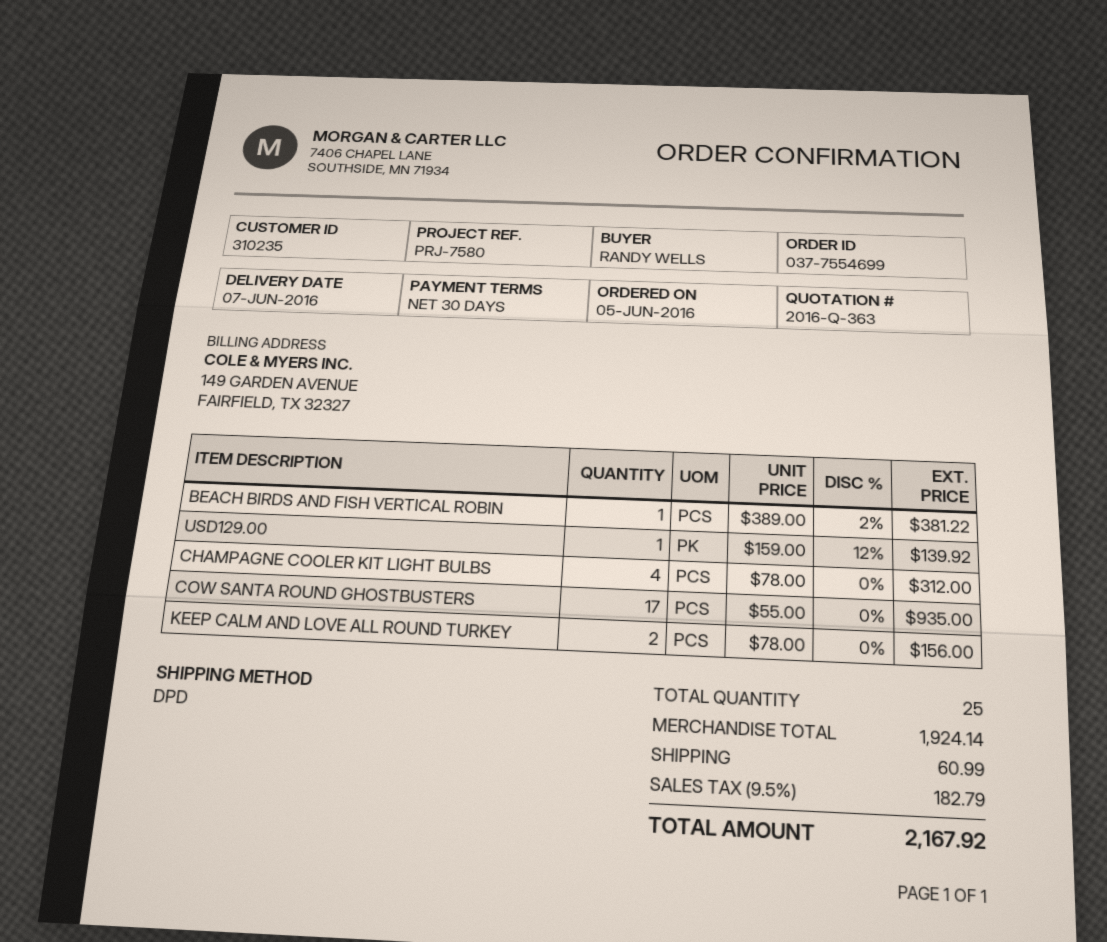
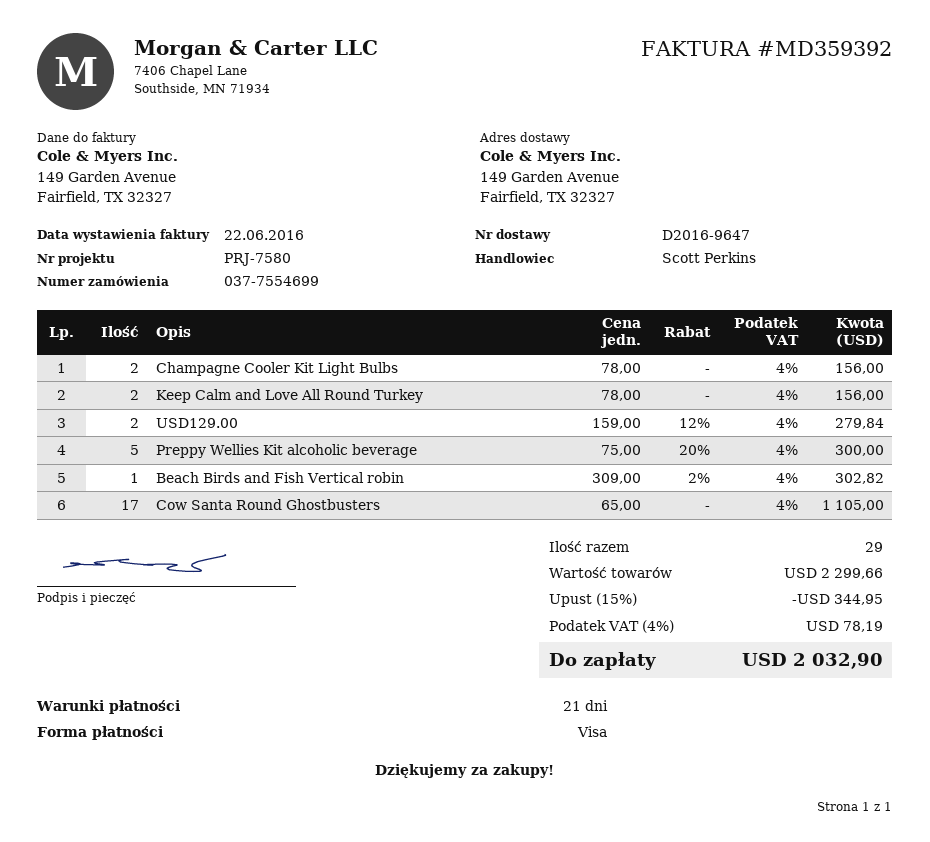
payment terms: 30 days -> 21 days
BEACH BIRDS AND FISH VERTICAL ROBIN: 1 x 389.00 - 2% = 381.22 -> 1 x 309.00 - 2% = 302.82
USD129.00: 1 x 159.00 - 12% = 139.92 -> 2 x 159.00 - 12% = 279.84
CHAMPAGNE COOLER KIT LIGHT BULBS: 4 x 78.00 = 312.00 -> 2 x 78.00 = 156.00
COW SANTA ROUND GHOSTBUSTERS: 17 x 55.00 = 935.00 -> 17 x 65.00 = 1105.00
Preppy Wellies Kit alcoholic beverage: none -> 5 x 75.00 - 20% = 300.00
total quantity: 25 -> 29
subtotal: 1924.14 -> 2299.66
discount: none -> 15% = 344.95
shipping: 60.99 -> none
tax: 9.5% = 182.79 -> 4% = 78.19
total: 2167.92 -> 2032.90

